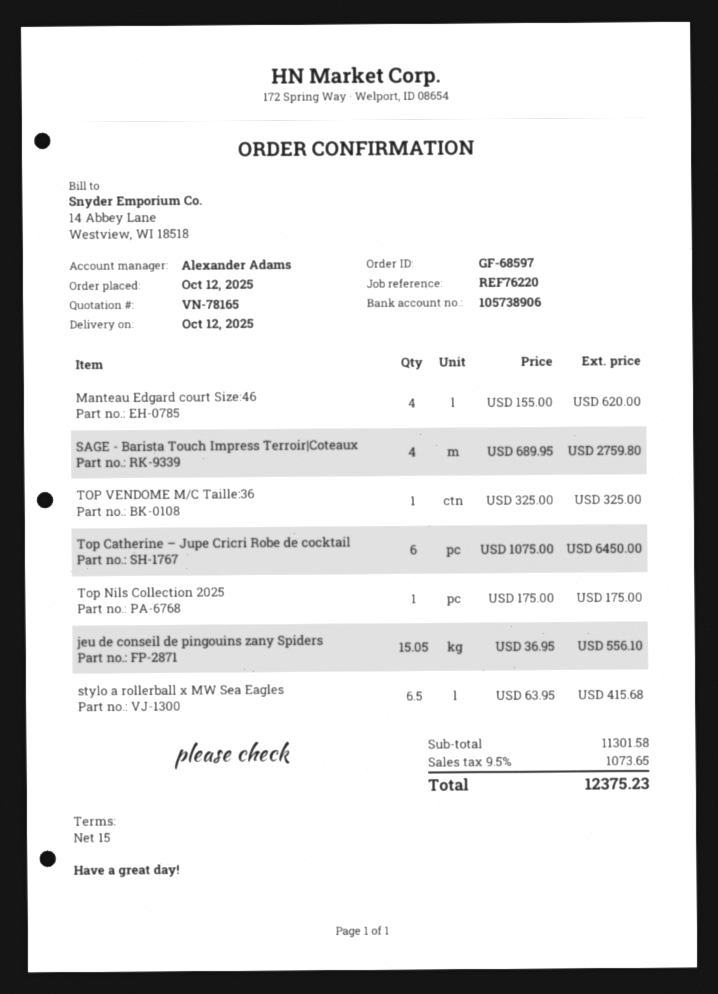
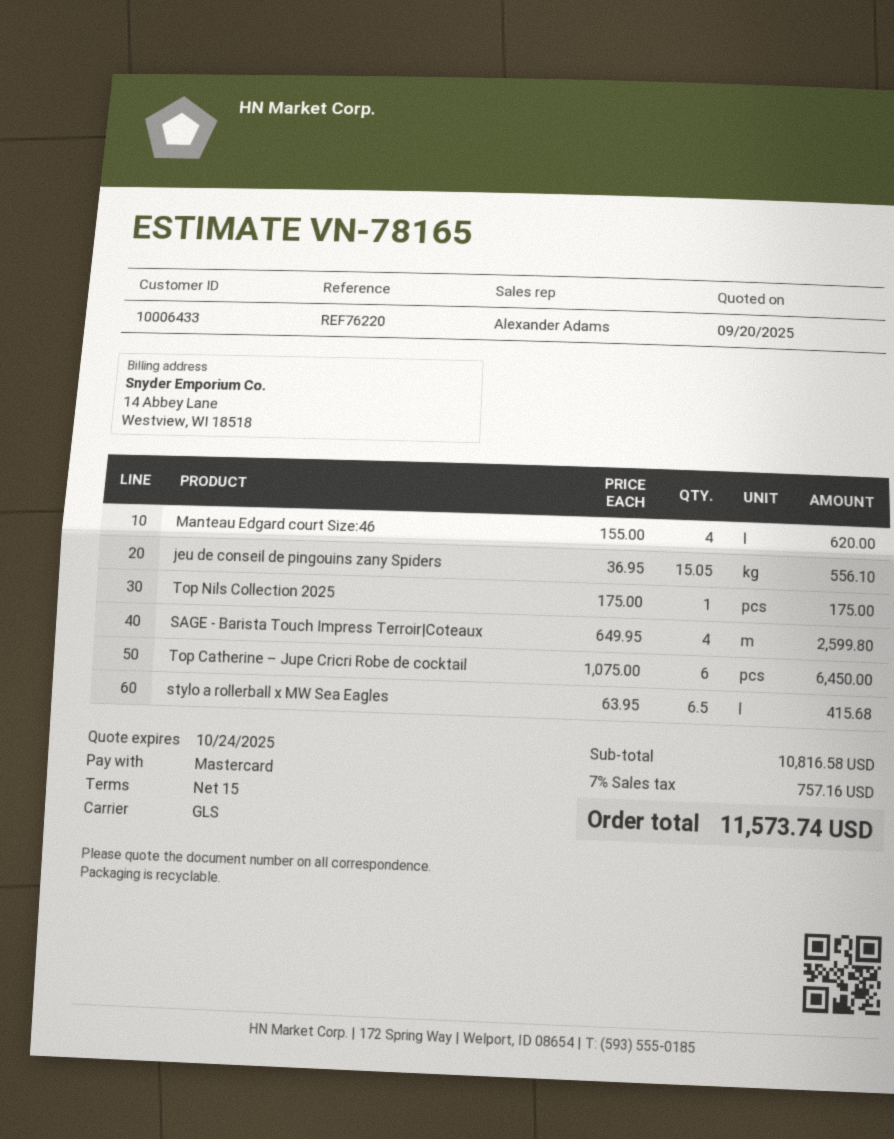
SAGE - Barista Touch Impress Terroir|Coteaux: 4 x 689.95 = 2759.80 -> 4 x 649.95 = 2599.80
TOP VENDOME M/C Taille:36: 1 x 325.00 = 325.00 -> none
subtotal: 11301.58 -> 10816.58
tax: 9.5% = 1073.65 -> 7% = 757.16
total: 12375.23 -> 11573.74

